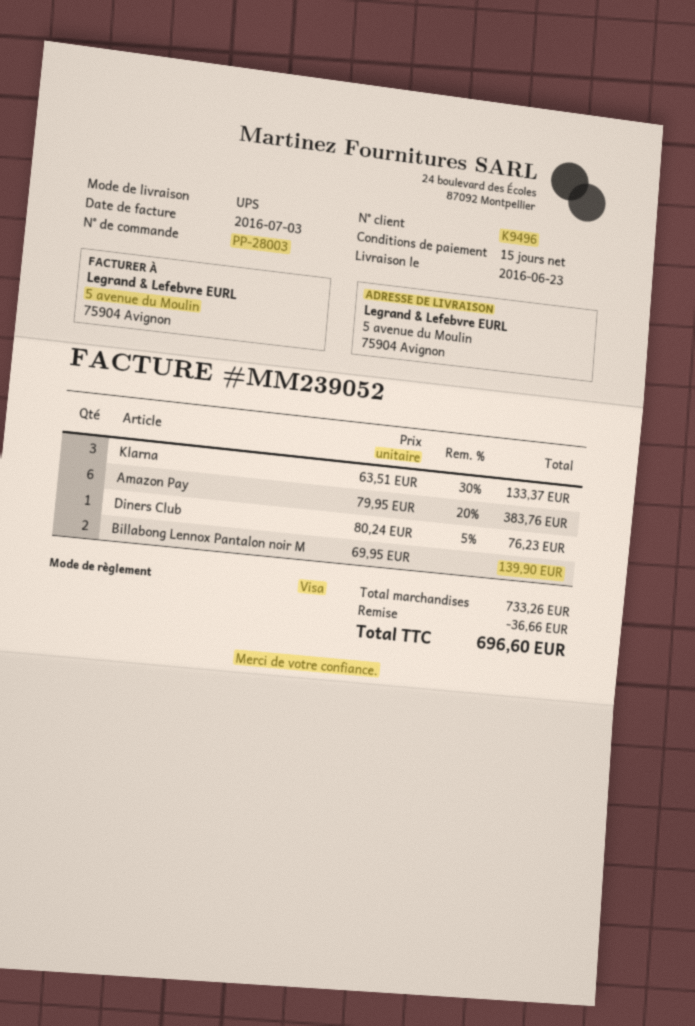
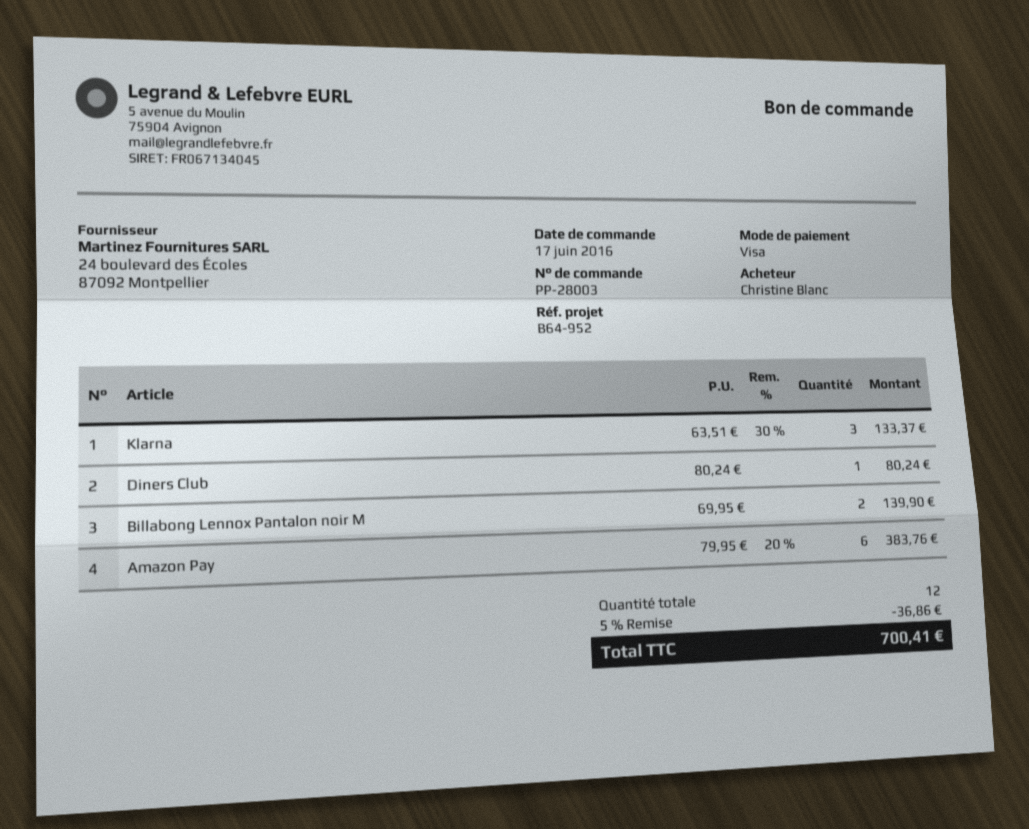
Diners Club: 1 x 80.24 - 5% = 76.23 -> 1 x 80.24 = 80.24
discount: 36.66 -> 36.86
total: 696.60 -> 700.41

